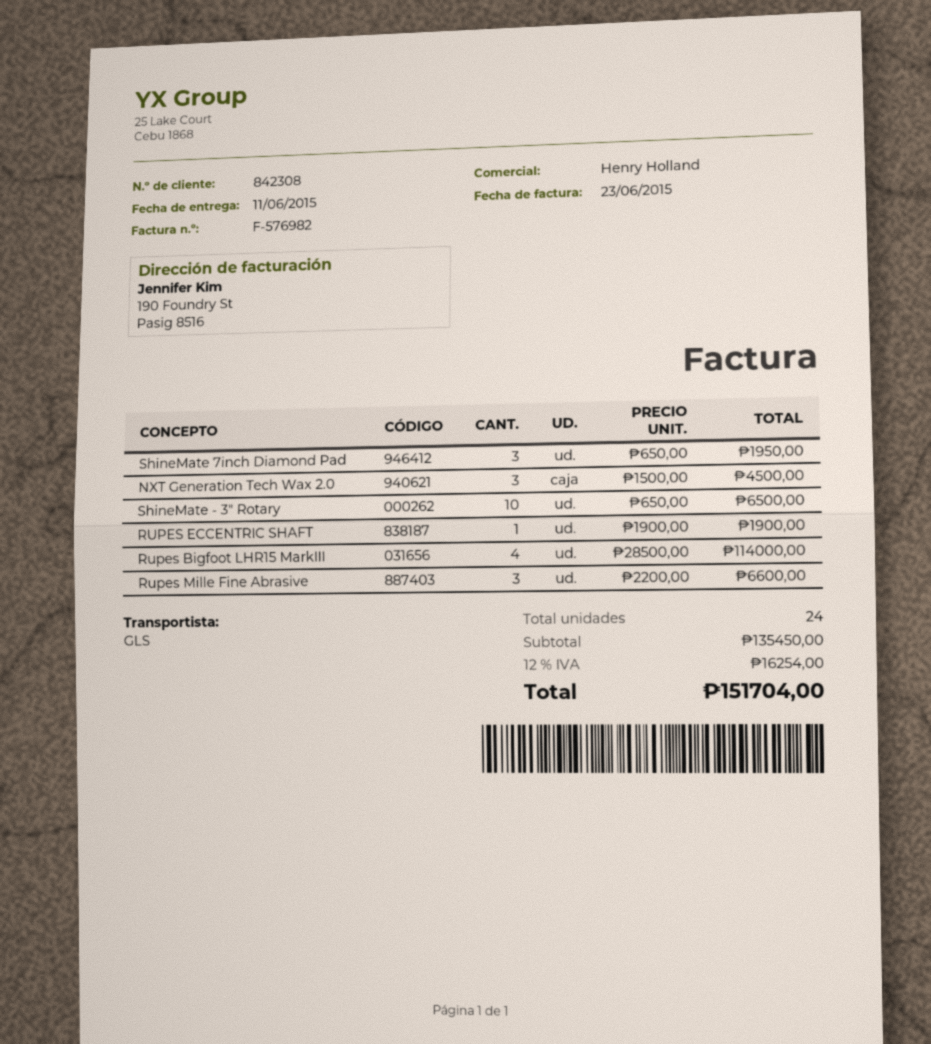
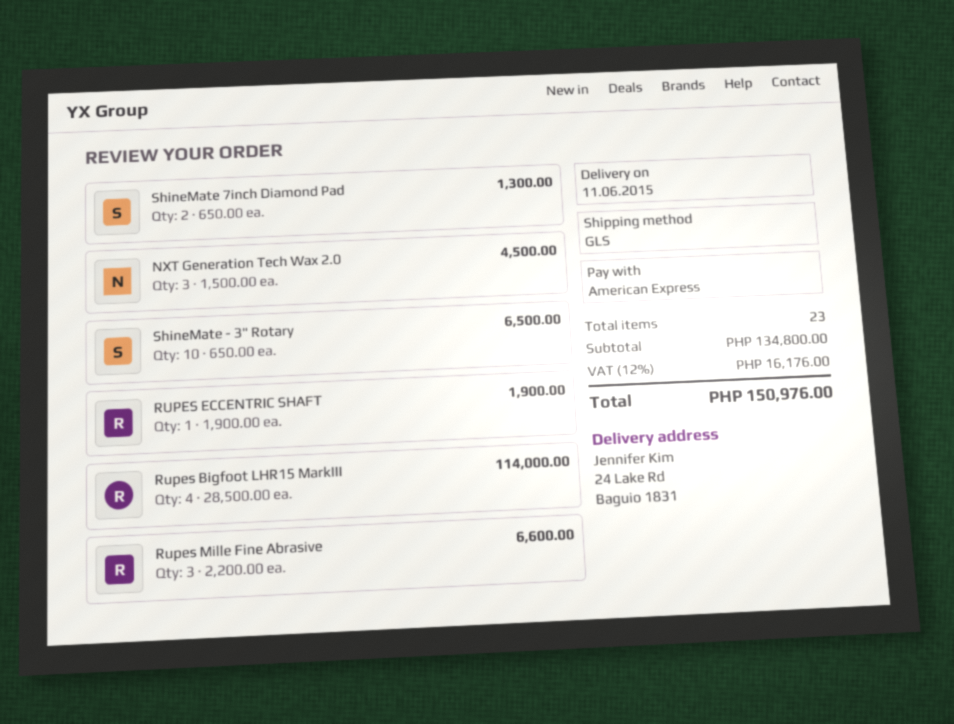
ShineMate 7inch Diamond Pad: 3 x 650.00 = 1950.00 -> 2 x 650.00 = 1300.00
total quantity: 24 -> 23
subtotal: 135450.00 -> 134800.00
tax: 12% = 16254.00 -> 12% = 16176.00
total: 151704.00 -> 150976.00

